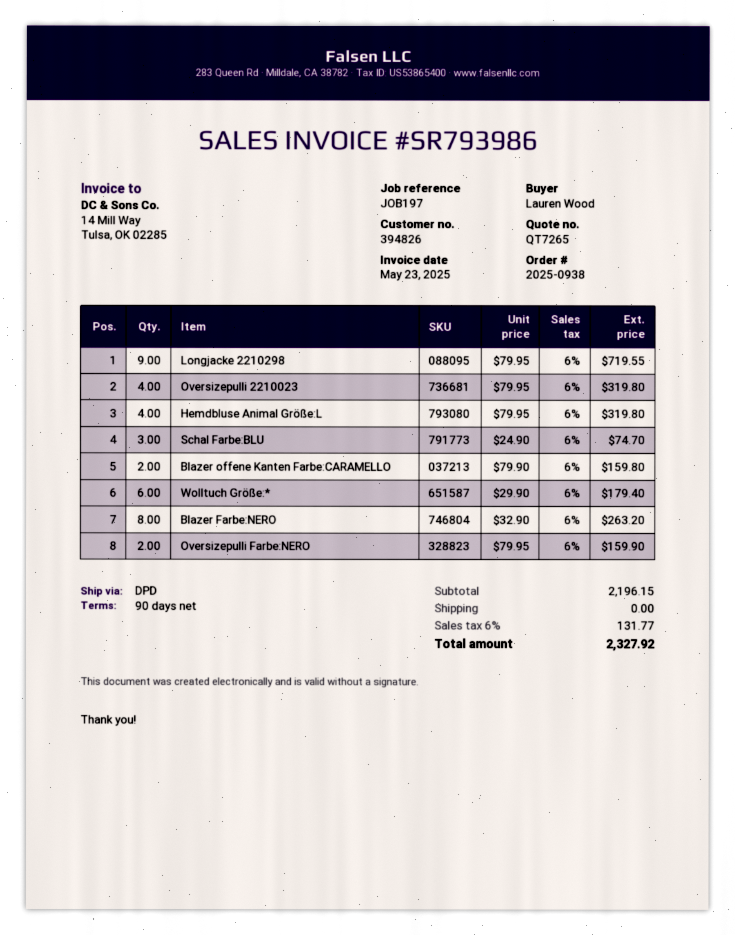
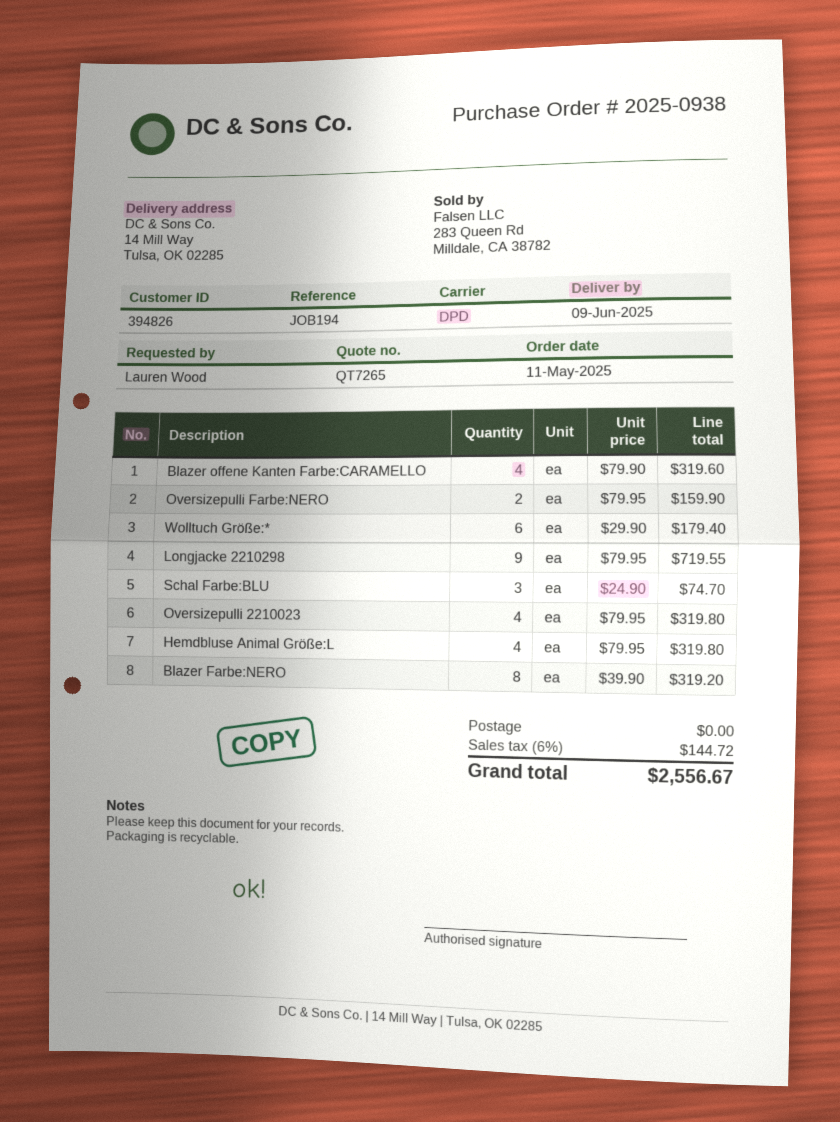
reference: JOB197 -> JOB194
Blazer offene Kanten Farbe:CARAMELLO: 2 x 79.90 = 159.80 -> 4 x 79.90 = 319.60
Blazer Farbe:NERO: 8 x 32.90 = 263.20 -> 8 x 39.90 = 319.20
tax: 6% = 131.77 -> 6% = 144.72
total: 2327.92 -> 2556.67

